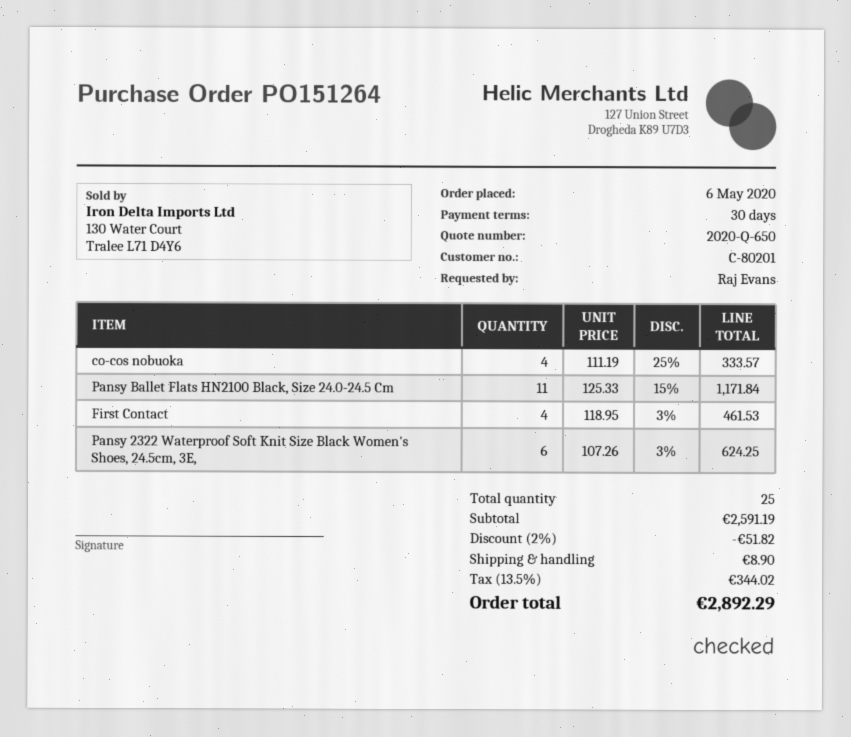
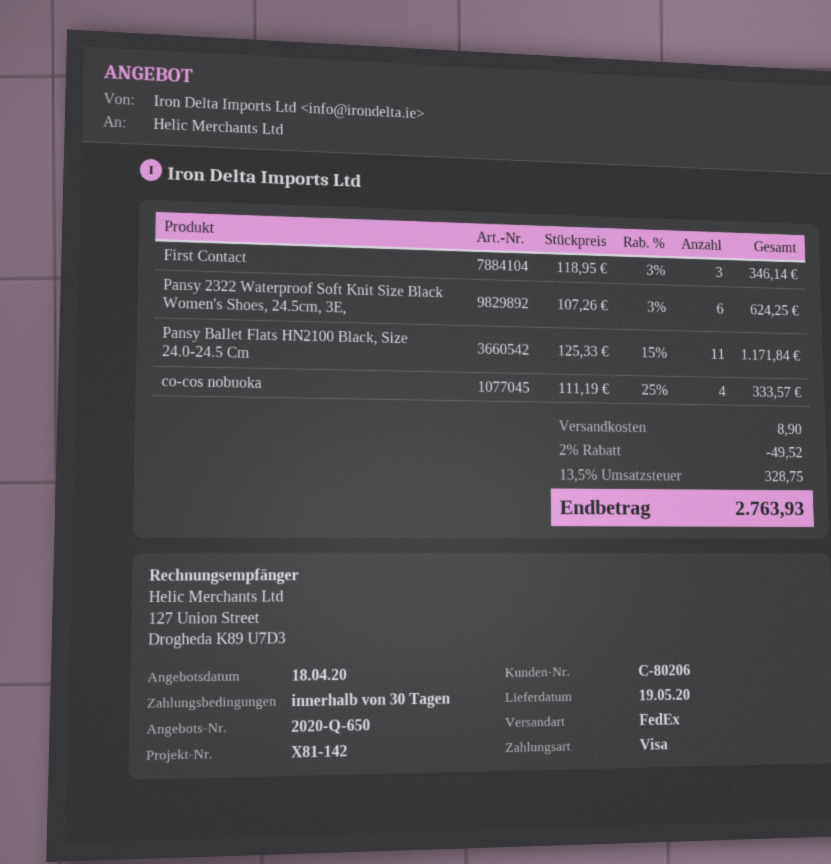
customer number: C-80201 -> C-80206
First Contact: 4 x 118.95 - 3% = 461.53 -> 3 x 118.95 - 3% = 346.14
discount: 2% = 51.82 -> 2% = 49.52
tax: 13.5% = 344.02 -> 13.5% = 328.75
total: 2892.29 -> 2763.93

